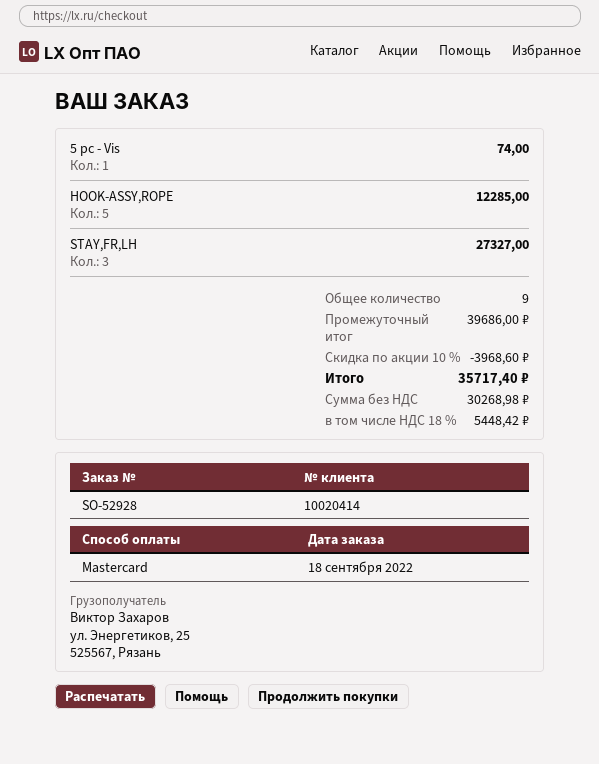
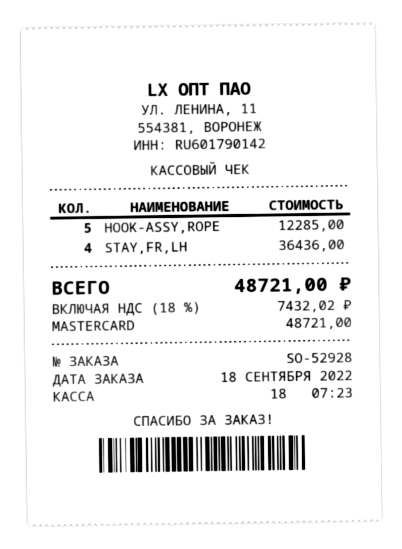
5 pc - Vis: 1 for 74.00 -> none
STAY,FR,LH: 3 for 27327.00 -> 4 for 36436.00
discount: 10% = 3968.60 -> none
tax: 18% = 5448.42 -> 18% = 7432.02
total: 35717.40 -> 48721.00

